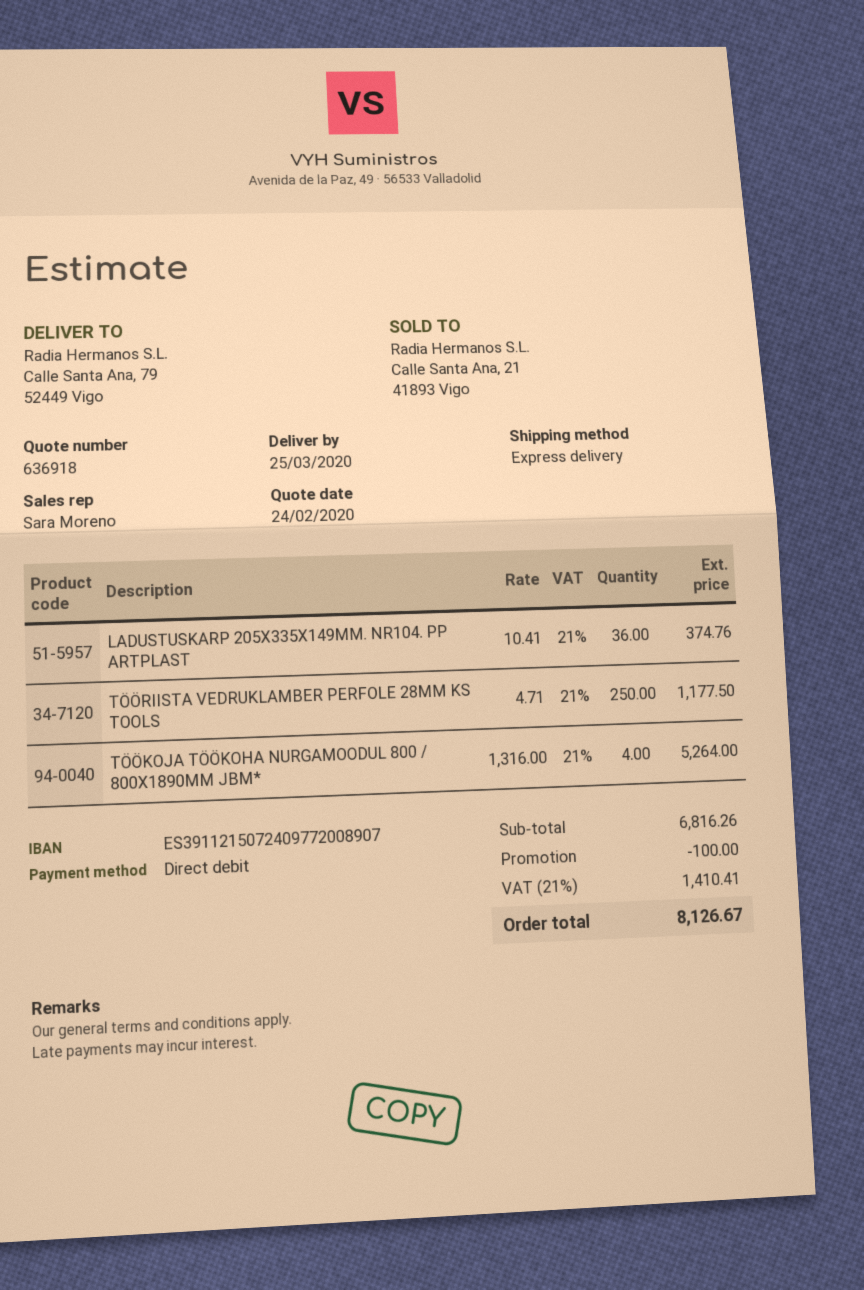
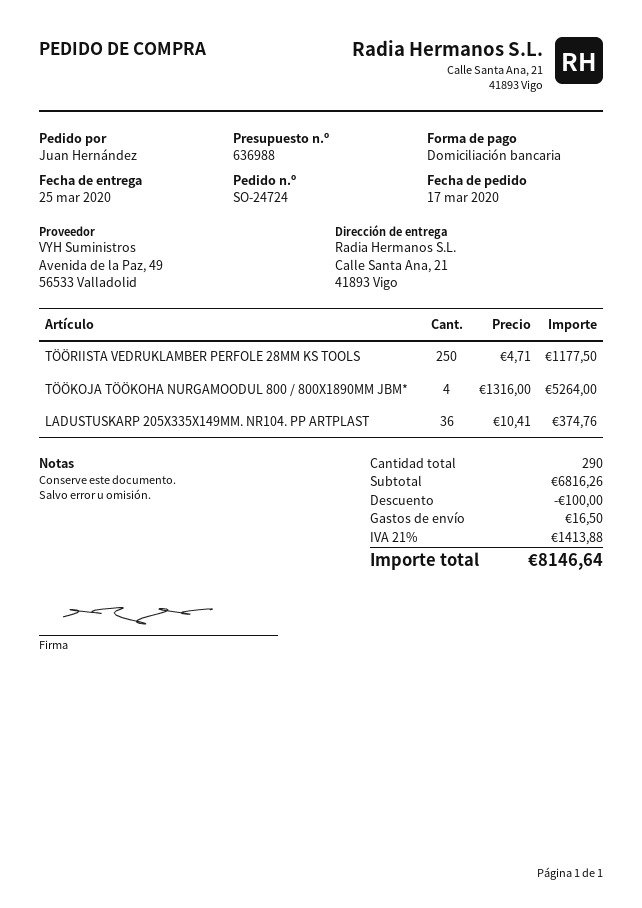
quote number: 636918 -> 636988
ship to: Calle Santa Ana, 79, 52449 Vigo -> Calle Santa Ana, 21, 41893 Vigo
shipping: none -> 16.50
tax: 21% = 1410.41 -> 21% = 1413.88
total: 8126.67 -> 8146.64

